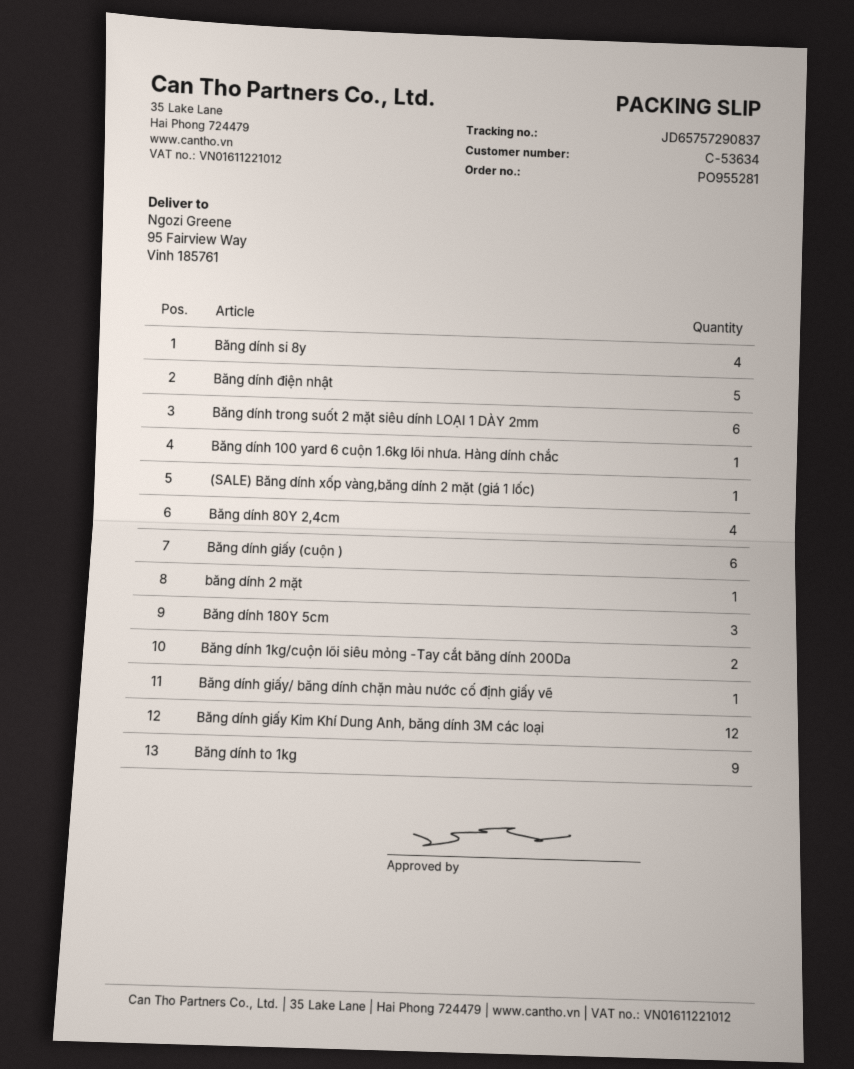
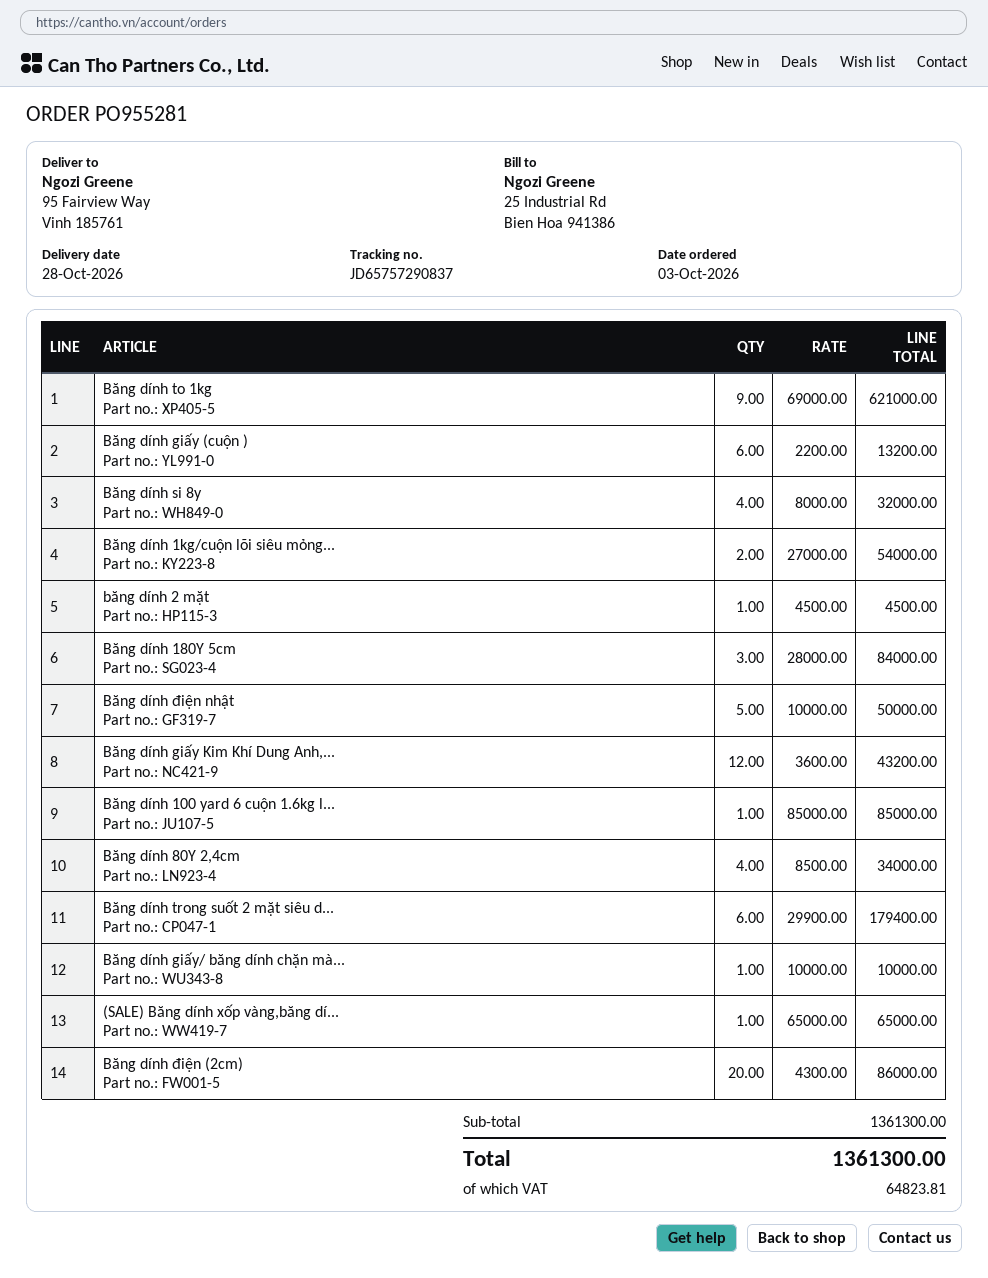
Băng dính điện (2cm): none -> 20

